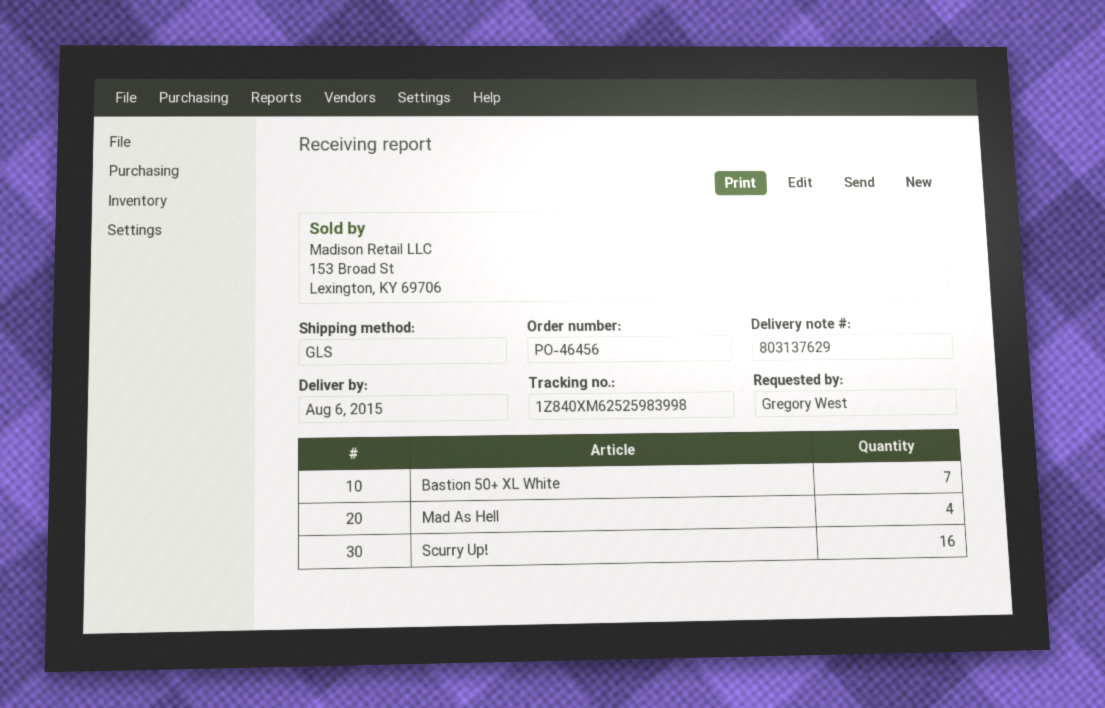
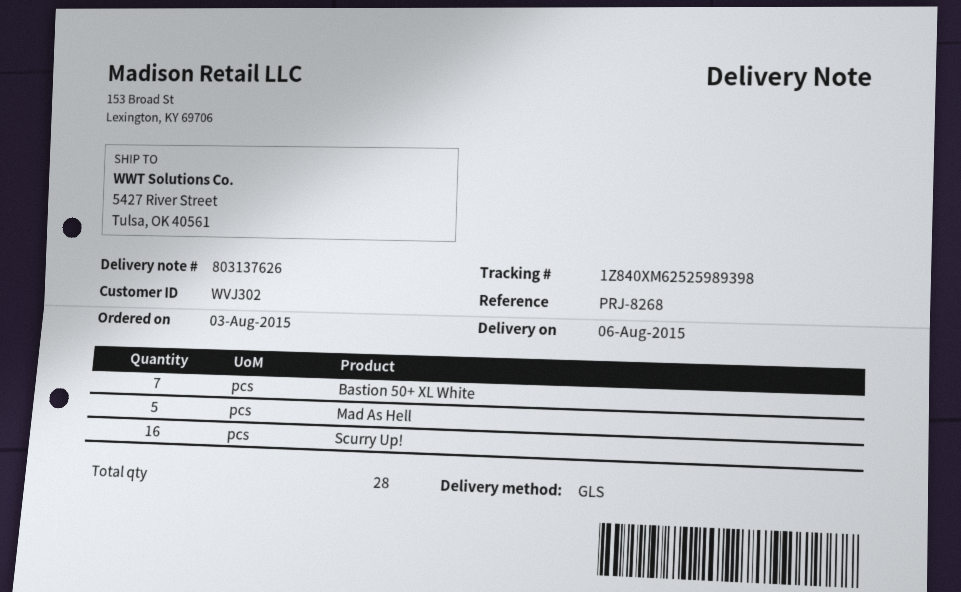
delivery note number: 803137629 -> 803137626
tracking number: 1Z840XM62525983998 -> 1Z840XM62525989398
Mad As Hell: 4 -> 5

